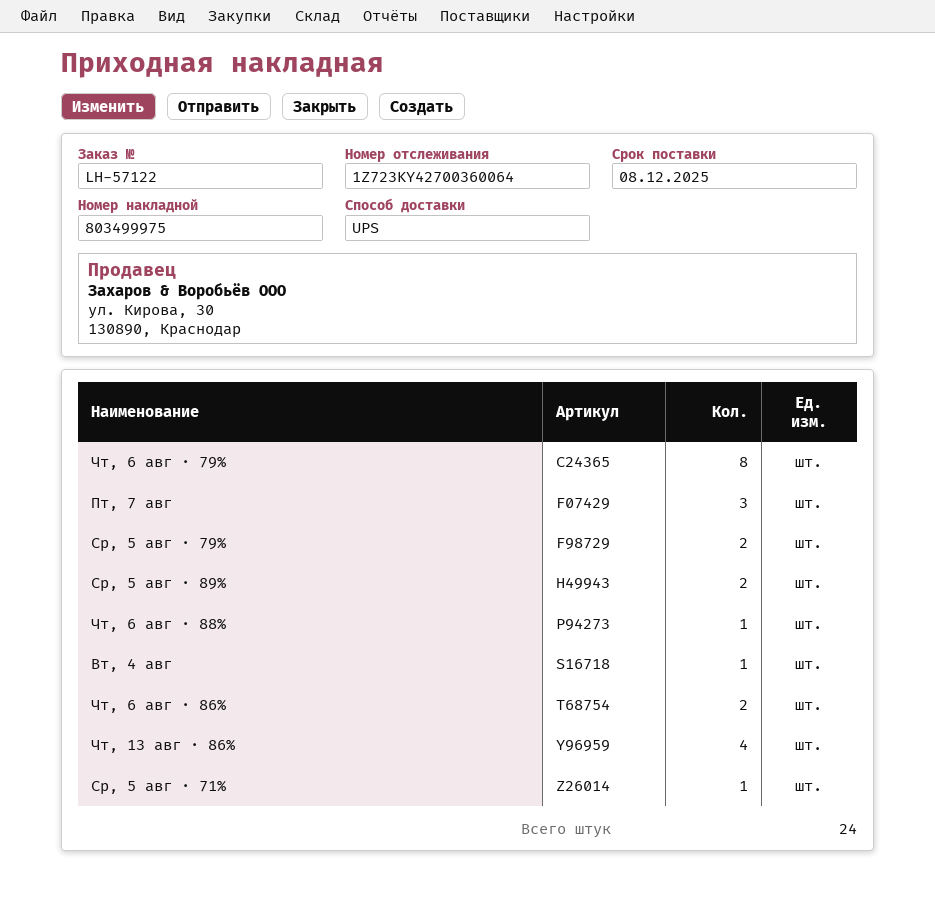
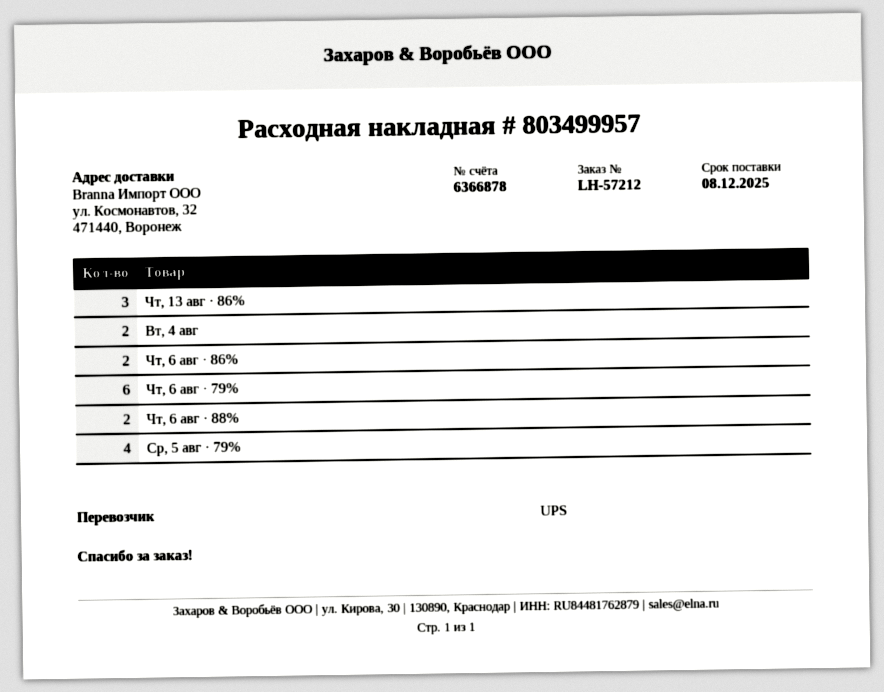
order number: LH-57122 -> LH-57212
delivery note number: 803499975 -> 803499957
Чт, 6 авг · 79%: 8 -> 6
Пт, 7 авг: 3 -> none
Ср, 5 авг · 79%: 2 -> 4
Ср, 5 авг · 89%: 2 -> none
Чт, 6 авг · 88%: 1 -> 2
Вт, 4 авг: 1 -> 2
Чт, 13 авг · 86%: 4 -> 3
Ср, 5 авг · 71%: 1 -> none

